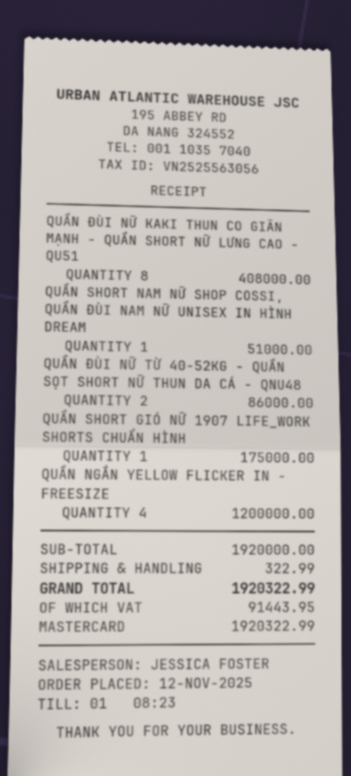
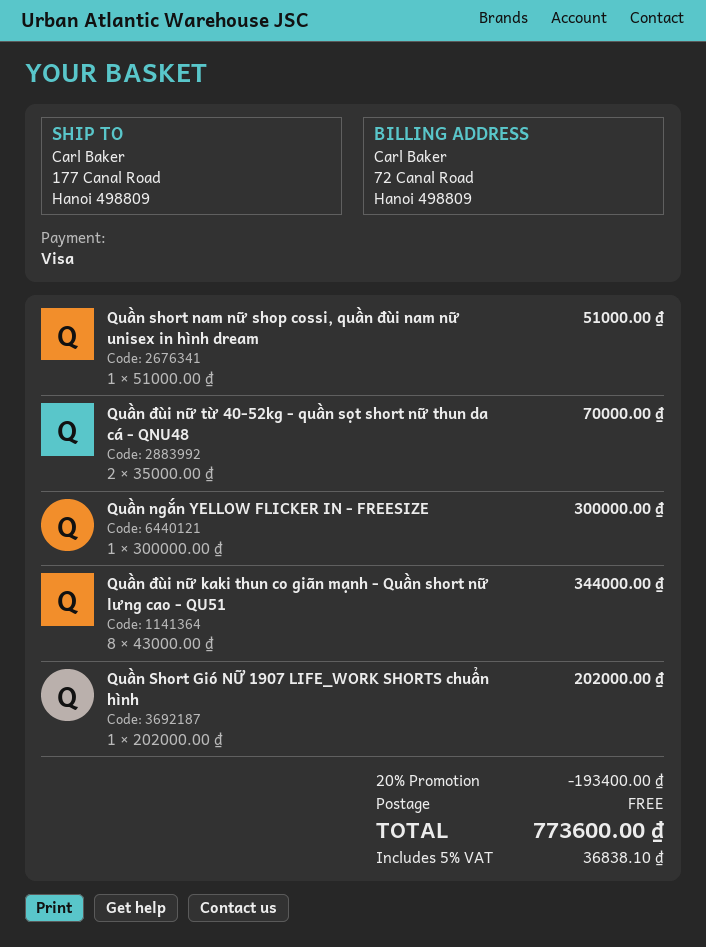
payment method: Mastercard -> Visa
QUẦN ĐÙI NỮ KAKI THUN CO GIÃN MẠNH - QUẦN SHORT NỮ LƯNG CAO - QU51: 8 for 408000.00 -> 8 for 344000.00
QUẦN ĐÙI NỮ TỪ 40-52KG - QUẦN SỌT SHORT NỮ THUN DA CÁ - QNU48: 2 for 86000.00 -> 2 for 70000.00
QUẦN SHORT GIÓ NỮ 1907 LIFE_WORK SHORTS CHUẨN HÌNH: 1 for 175000.00 -> 1 for 202000.00
QUẦN NGẮN YELLOW FLICKER IN - FREESIZE: 4 for 1200000.00 -> 1 for 300000.00
discount: none -> 20% = 193400.00
shipping: 322.99 -> 0.00
tax: 91443.95 -> 36838.10
total: 1920322.99 -> 773600.00

